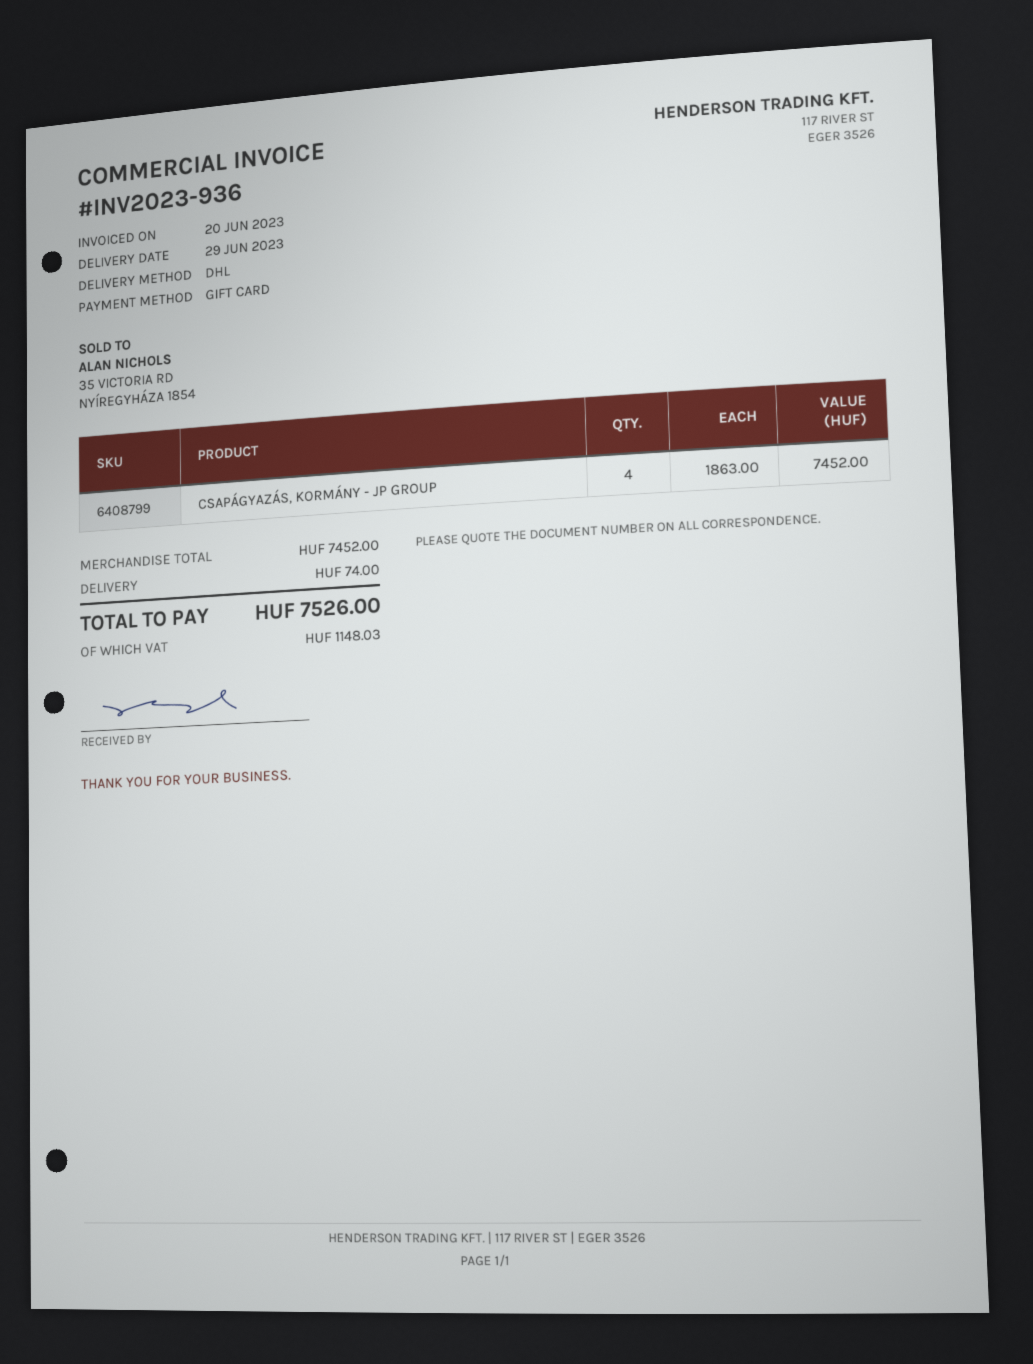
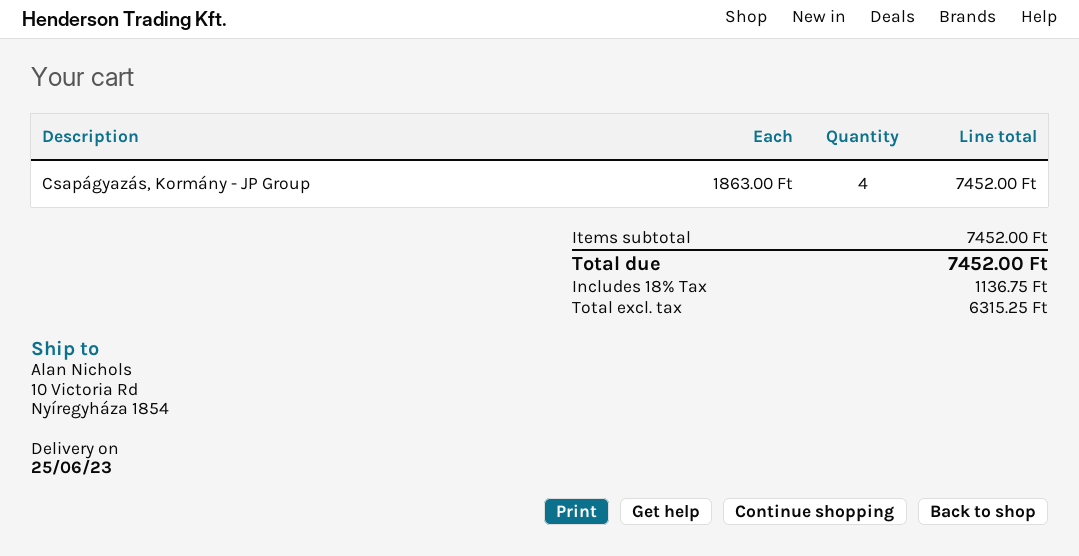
delivery date: 2023-06-29 -> 2023-06-25
shipping: 74.00 -> none
tax: 1148.03 -> 1136.75
total: 7526.00 -> 7452.00

